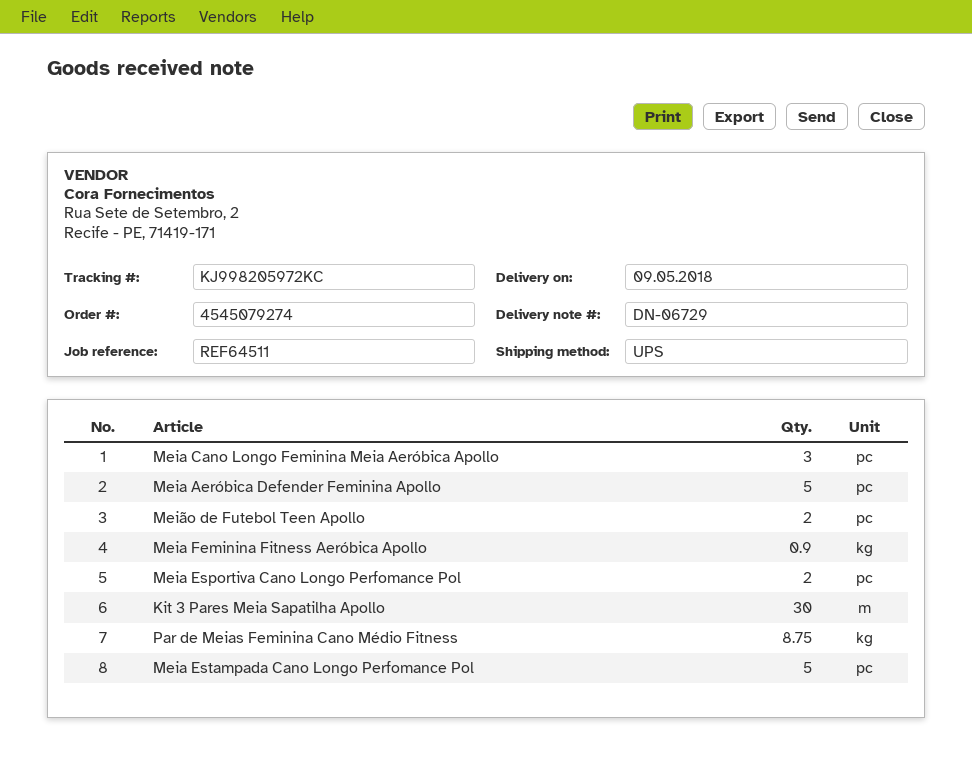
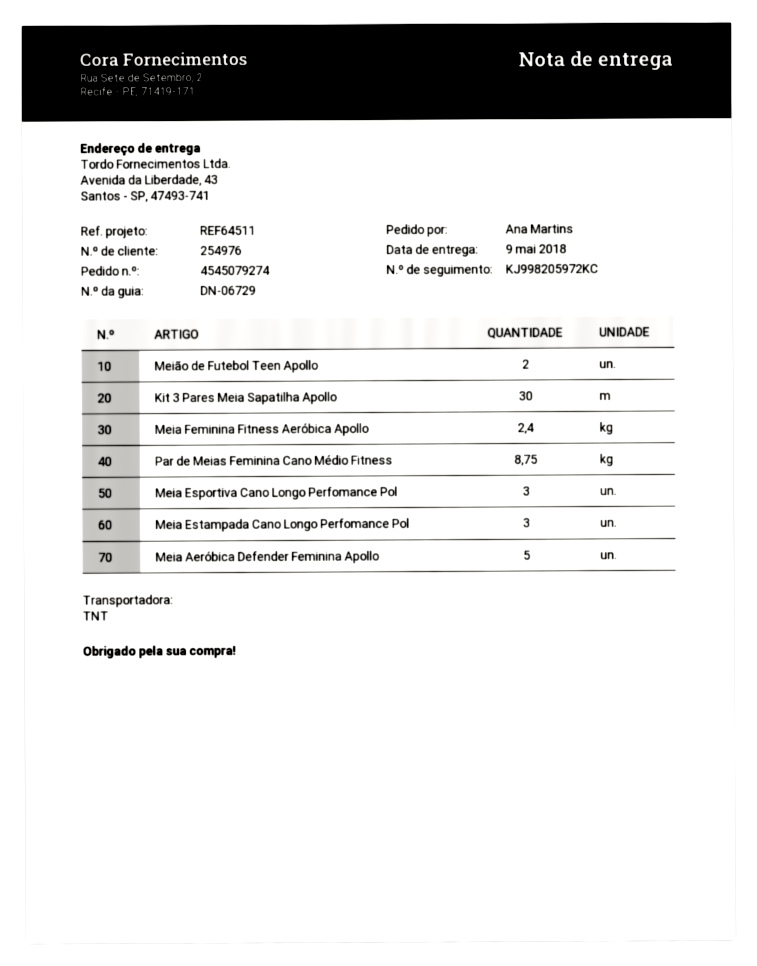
shipping method: UPS -> TNT
Meia Cano Longo Feminina Meia Aeróbica Apollo: 3 -> none
Meia Feminina Fitness Aeróbica Apollo: 0.9 -> 2.4
Meia Esportiva Cano Longo Perfomance Pol: 2 -> 3
Meia Estampada Cano Longo Perfomance Pol: 5 -> 3

